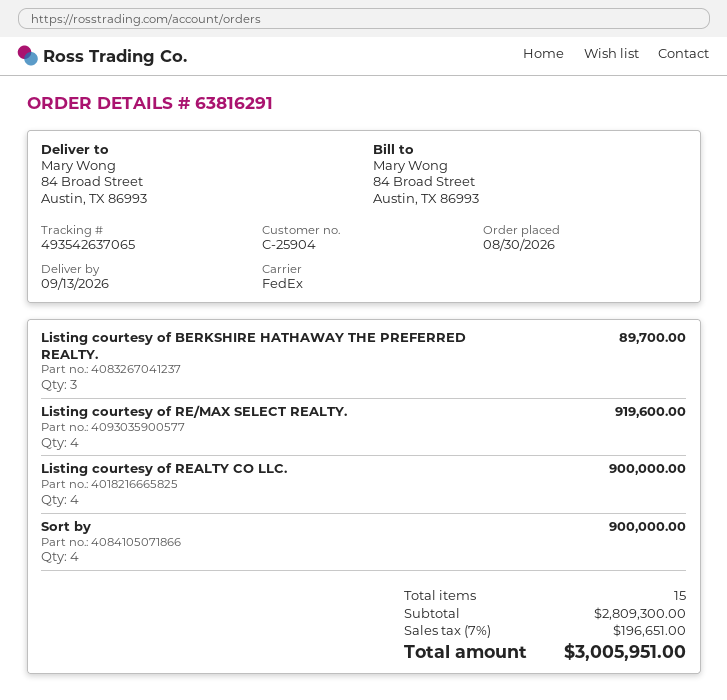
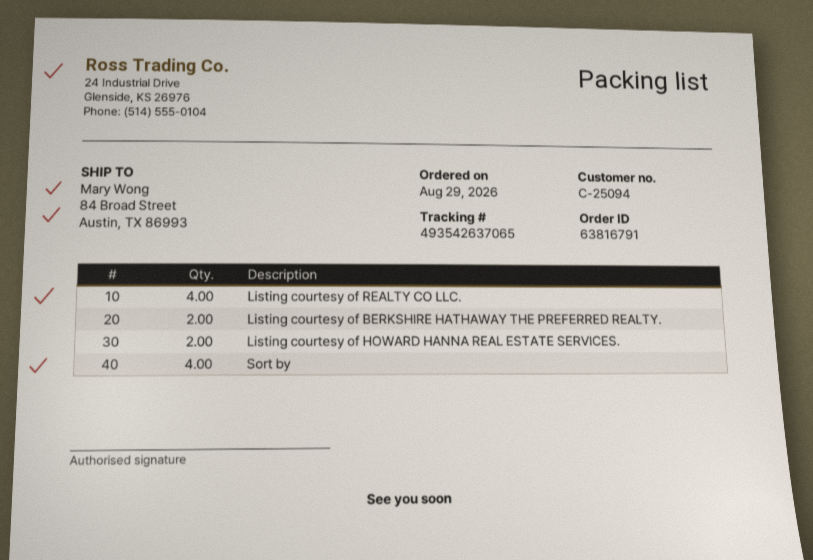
order number: 63816291 -> 63816791
order date: 2026-08-30 -> 2026-08-29
customer number: C-25904 -> C-25094
Listing courtesy of BERKSHIRE HATHAWAY THE PREFERRED REALTY.: 3 -> 2
Listing courtesy of RE/MAX SELECT REALTY.: 4 -> none
Listing courtesy of HOWARD HANNA REAL ESTATE SERVICES.: none -> 2

